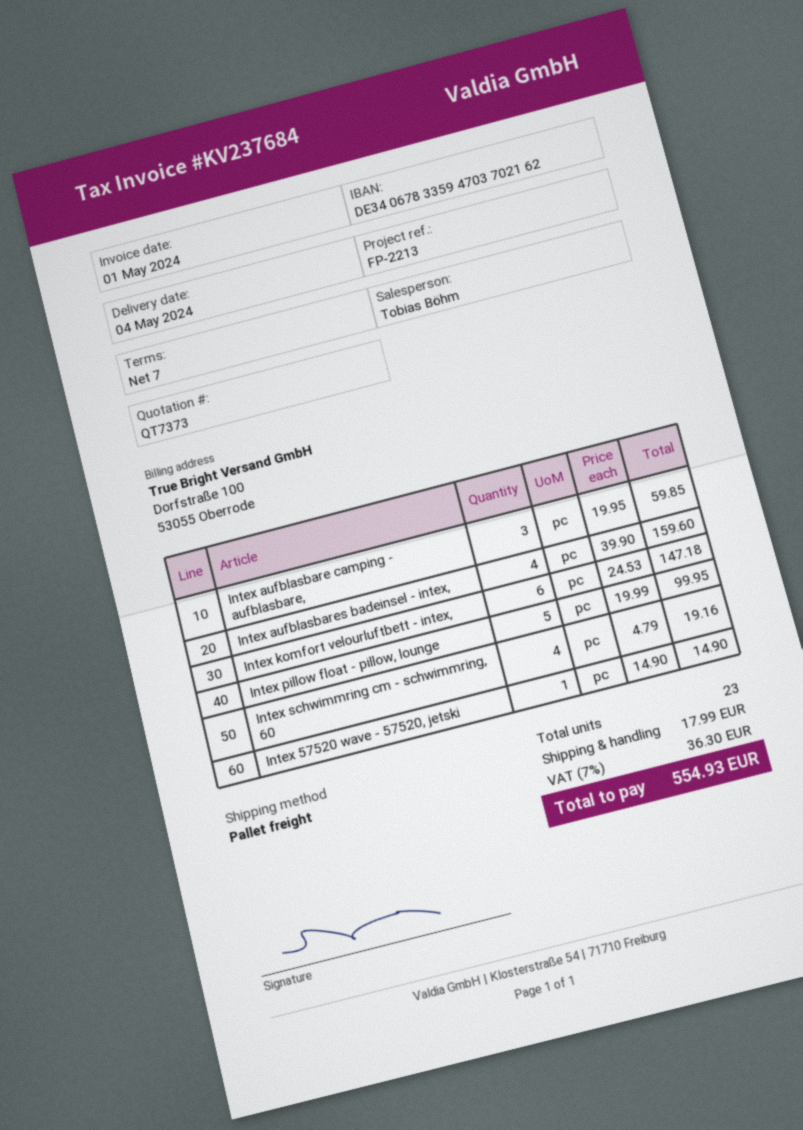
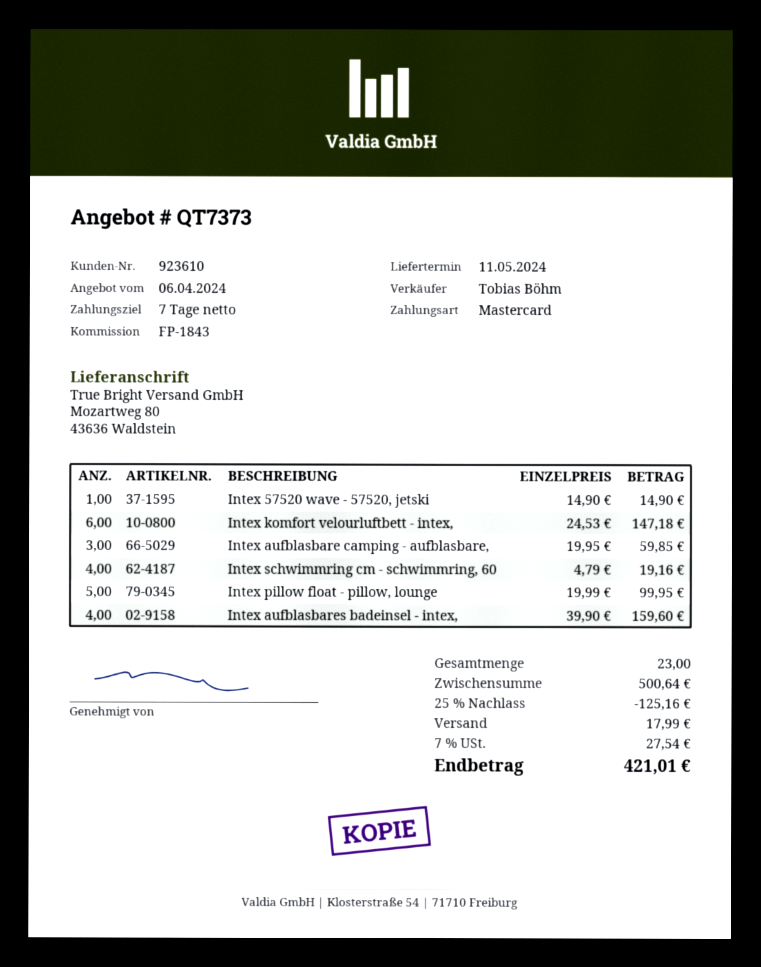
delivery date: 2024-05-04 -> 2024-05-11
reference: FP-2213 -> FP-1843
discount: none -> 25% = 125.16
tax: 7% = 36.30 -> 7% = 27.54
total: 554.93 -> 421.01

